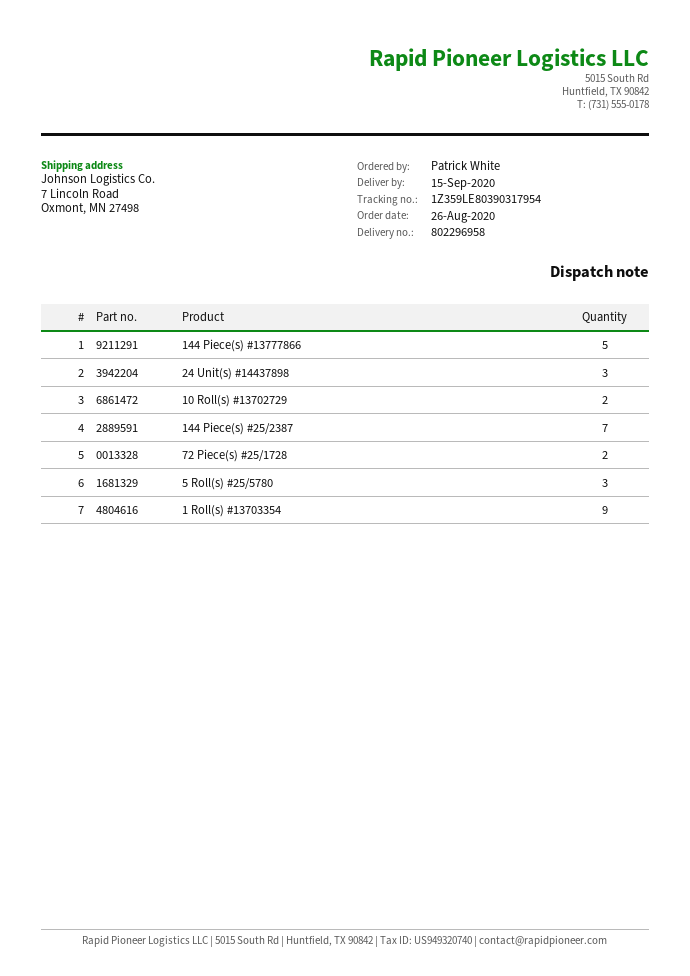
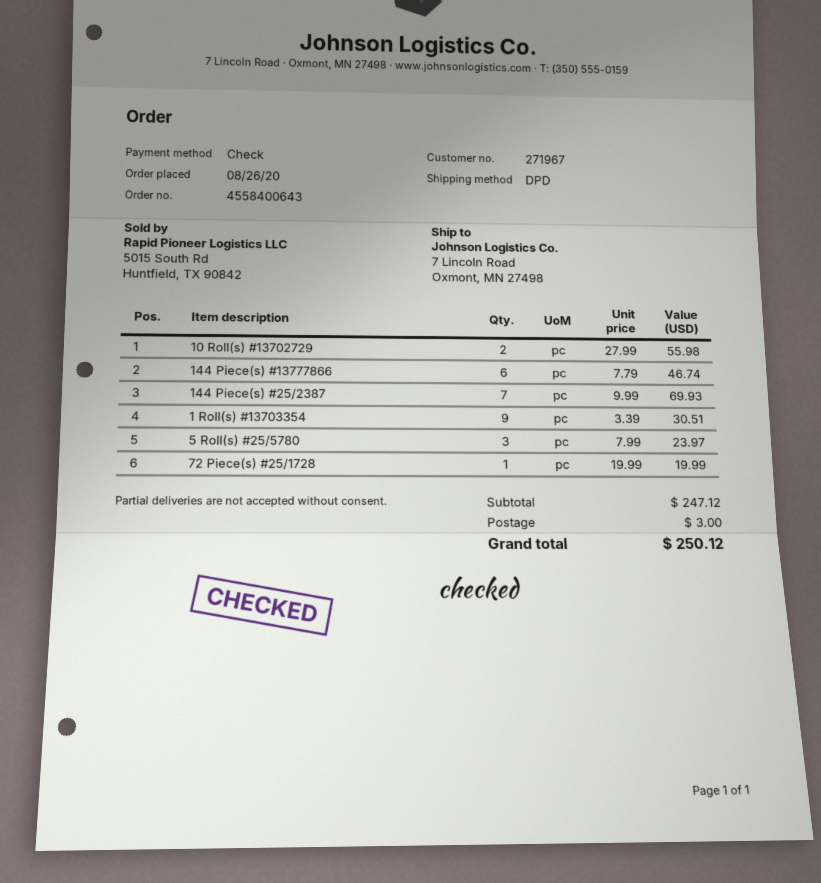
144 Piece(s) #13777866: 5 -> 6
24 Unit(s) #14437898: 3 -> none
72 Piece(s) #25/1728: 2 -> 1

